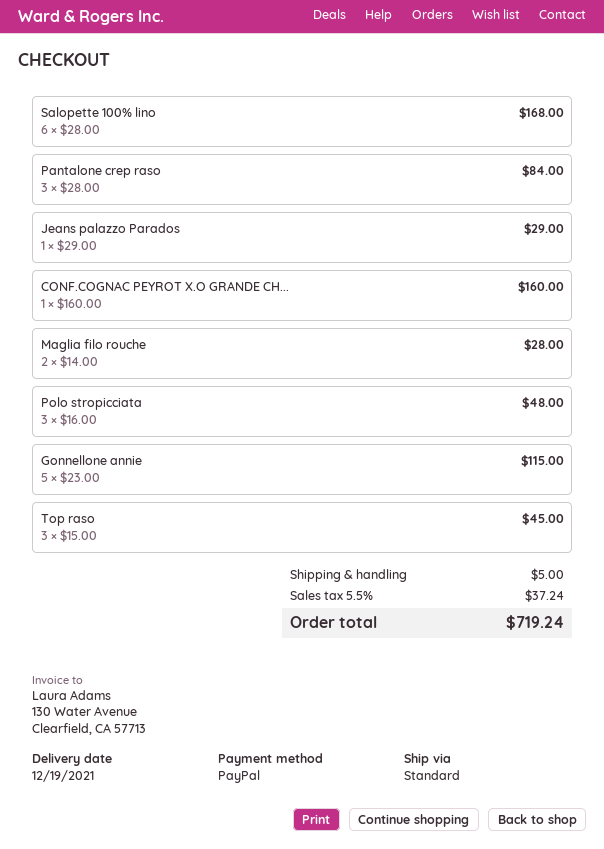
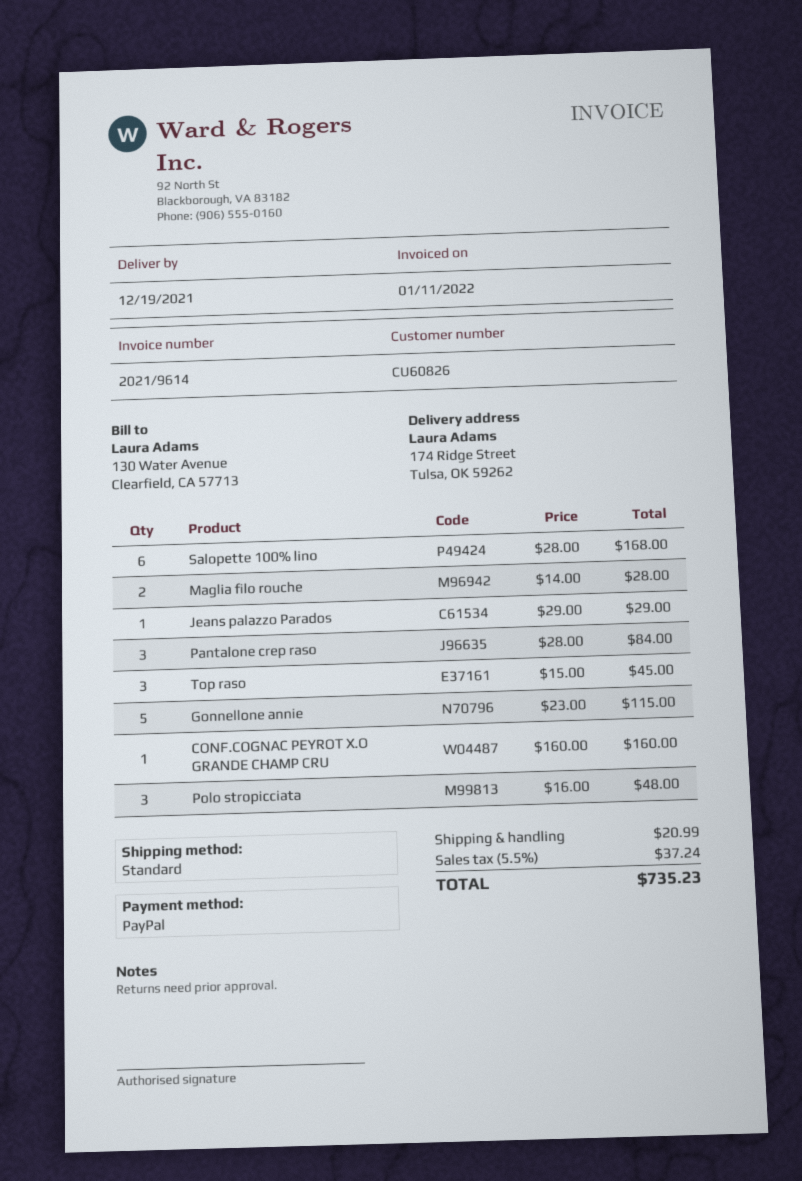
shipping: 5.00 -> 20.99
total: 719.24 -> 735.23

